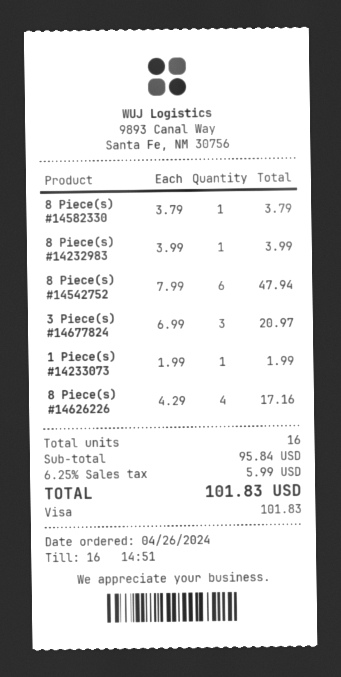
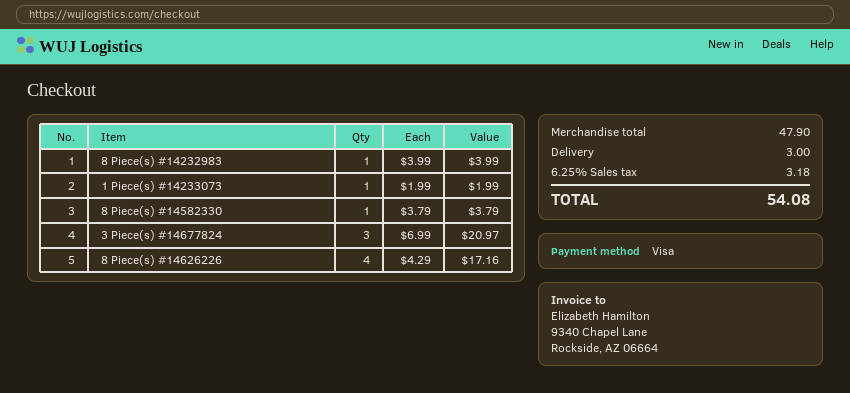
8 Piece(s) #14542752: 6 x 7.99 = 47.94 -> none
subtotal: 95.84 -> 47.90
shipping: none -> 3.00
tax: 6.25% = 5.99 -> 6.25% = 3.18
total: 101.83 -> 54.08

